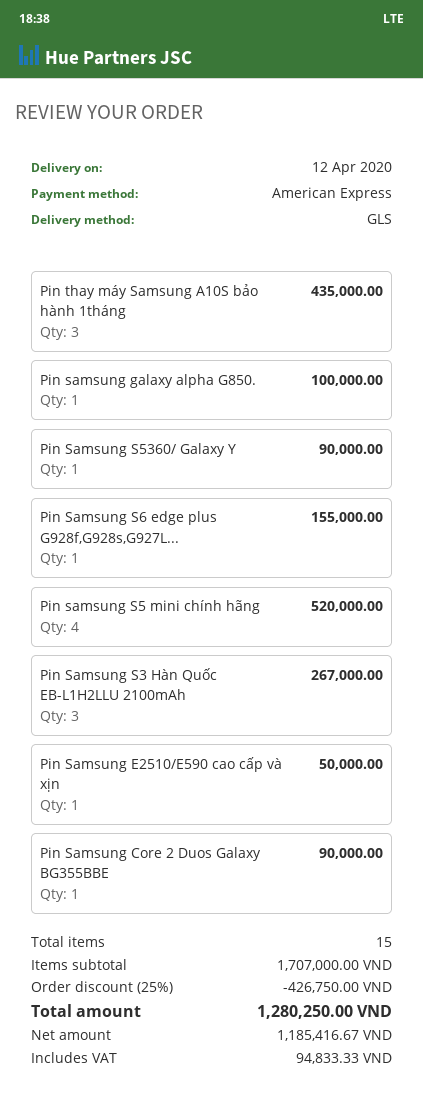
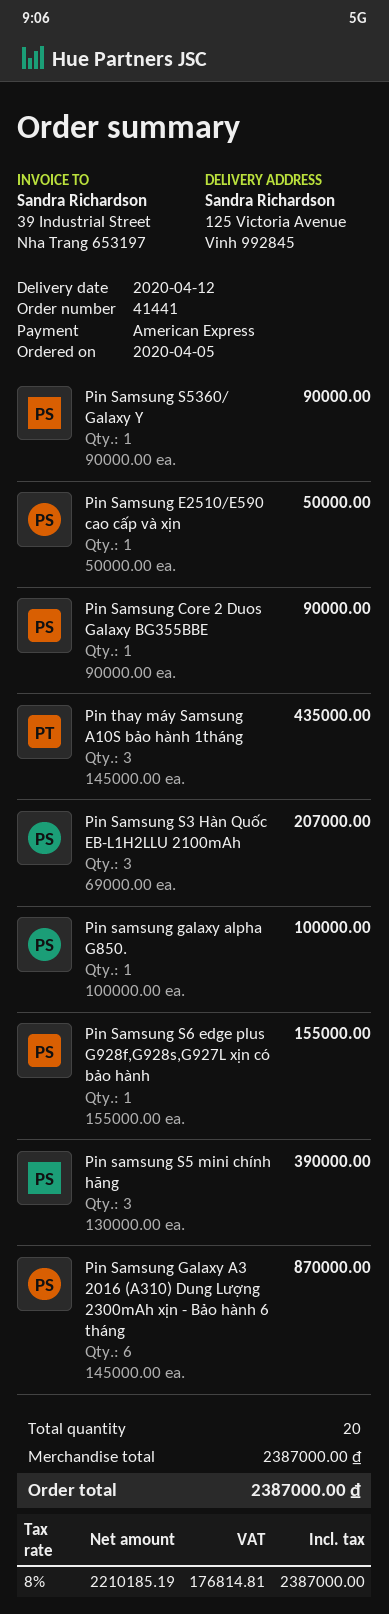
Pin samsung S5 mini chính hãng: 4 for 520000.00 -> 3 for 390000.00
Pin Samsung S3 Hàn Quốc EB-L1H2LLU 2100mAh: 3 for 267000.00 -> 3 for 207000.00
Pin Samsung Galaxy A3 2016 (A310) Dung Lượng 2300mAh xịn - Bảo hành 6 tháng: none -> 6 for 870000.00
total quantity: 15 -> 20
subtotal: 1707000.00 -> 2387000.00
discount: 25% = 426750.00 -> none
net: 1185416.67 -> 2210185.19
tax: 94833.33 -> 176814.81
total: 1280250.00 -> 2387000.00

